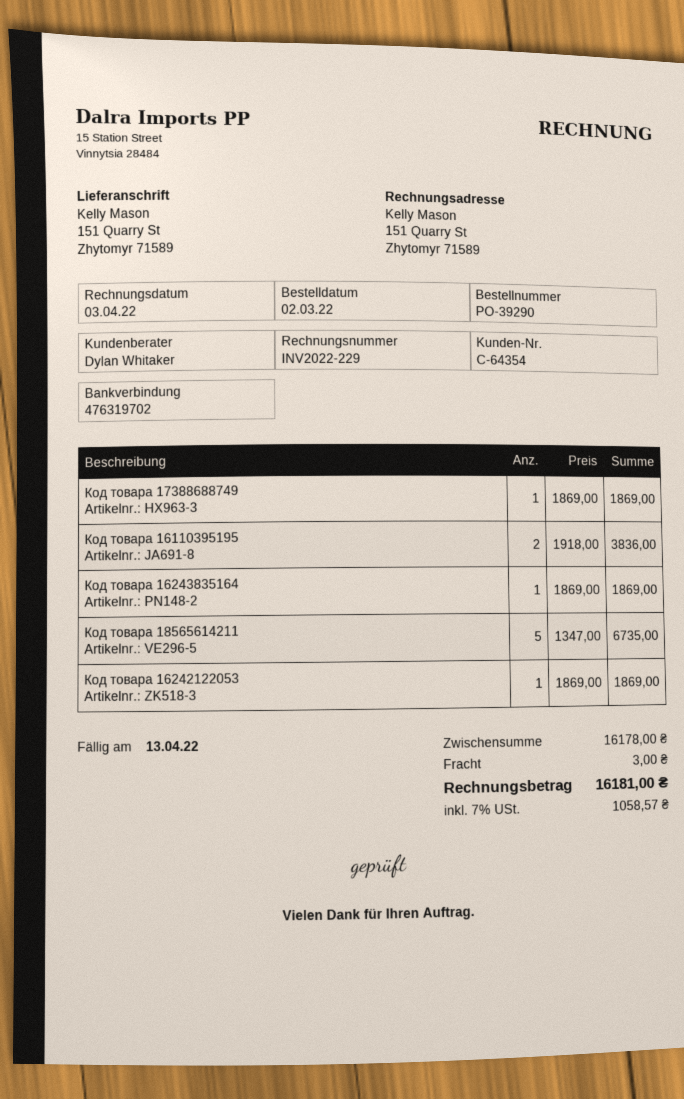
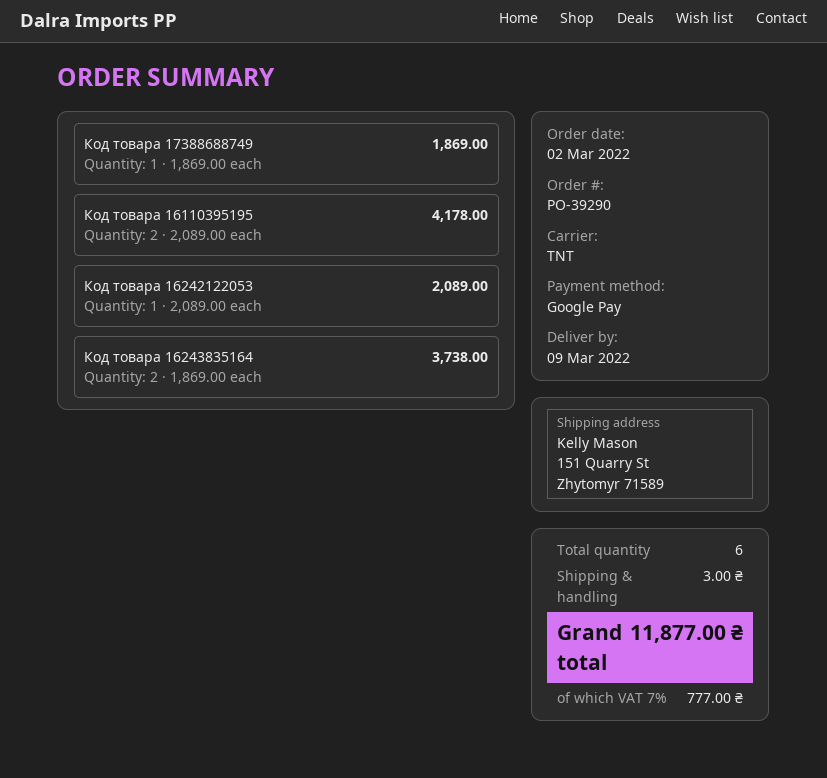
Код товара 16110395195: 2 x 1918.00 = 3836.00 -> 2 x 2089.00 = 4178.00
Код товара 16243835164: 1 x 1869.00 = 1869.00 -> 2 x 1869.00 = 3738.00
Код товара 18565614211: 5 x 1347.00 = 6735.00 -> none
Код товара 16242122053: 1 x 1869.00 = 1869.00 -> 1 x 2089.00 = 2089.00
tax: 7% = 1058.57 -> 7% = 777.00
total: 16181.00 -> 11877.00

